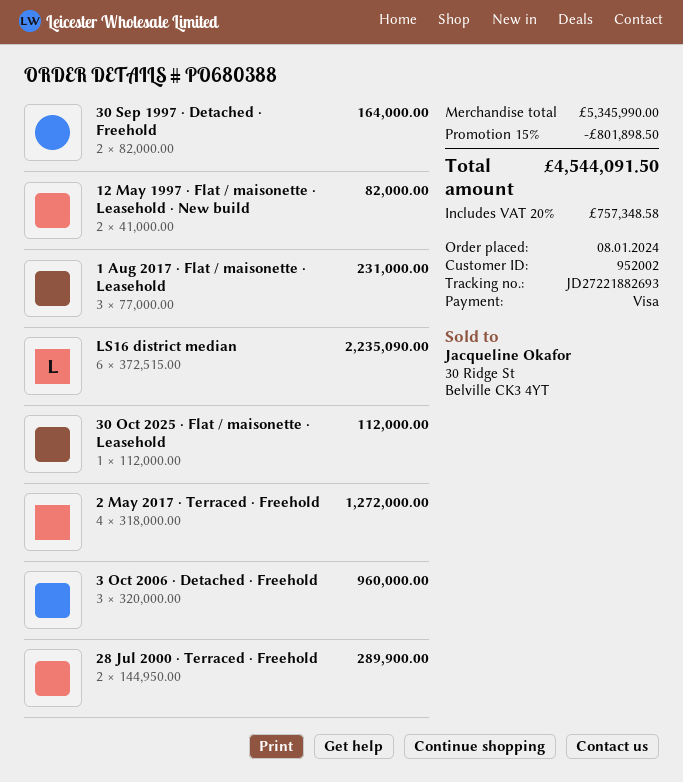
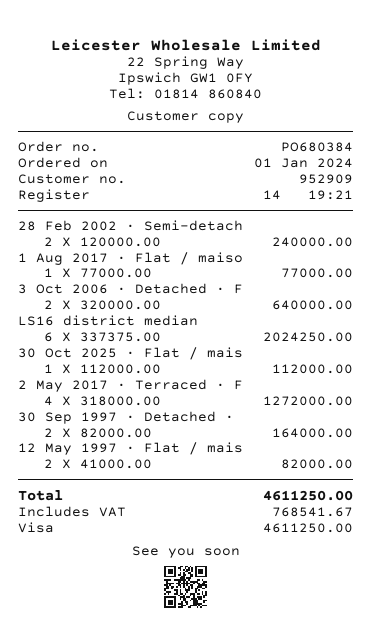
order number: PO680388 -> PO680384
order date: 2024-01-08 -> 2024-01-01
customer number: 952002 -> 952909
1 Aug 2017 · Flat / maisonette · Leasehold: 3 x 77000.00 = 231000.00 -> 1 x 77000.00 = 77000.00
LS16 district median: 6 x 372515.00 = 2235090.00 -> 6 x 337375.00 = 2024250.00
3 Oct 2006 · Detached · Freehold: 3 x 320000.00 = 960000.00 -> 2 x 320000.00 = 640000.00
28 Jul 2000 · Terraced · Freehold: 2 x 144950.00 = 289900.00 -> none
28 Feb 2002 · Semi-detach: none -> 2 x 120000.00 = 240000.00
discount: 15% = 801898.50 -> none
tax: 757348.58 -> 768541.67
total: 4544091.50 -> 4611250.00

